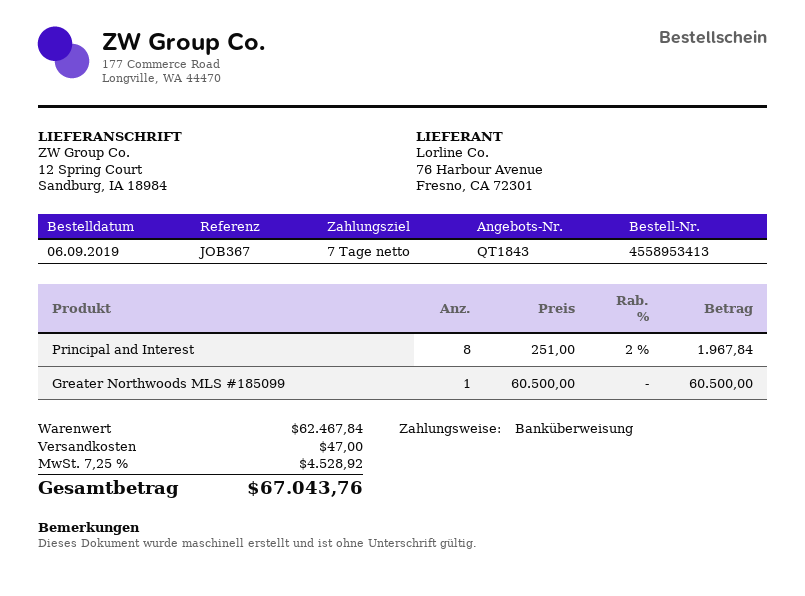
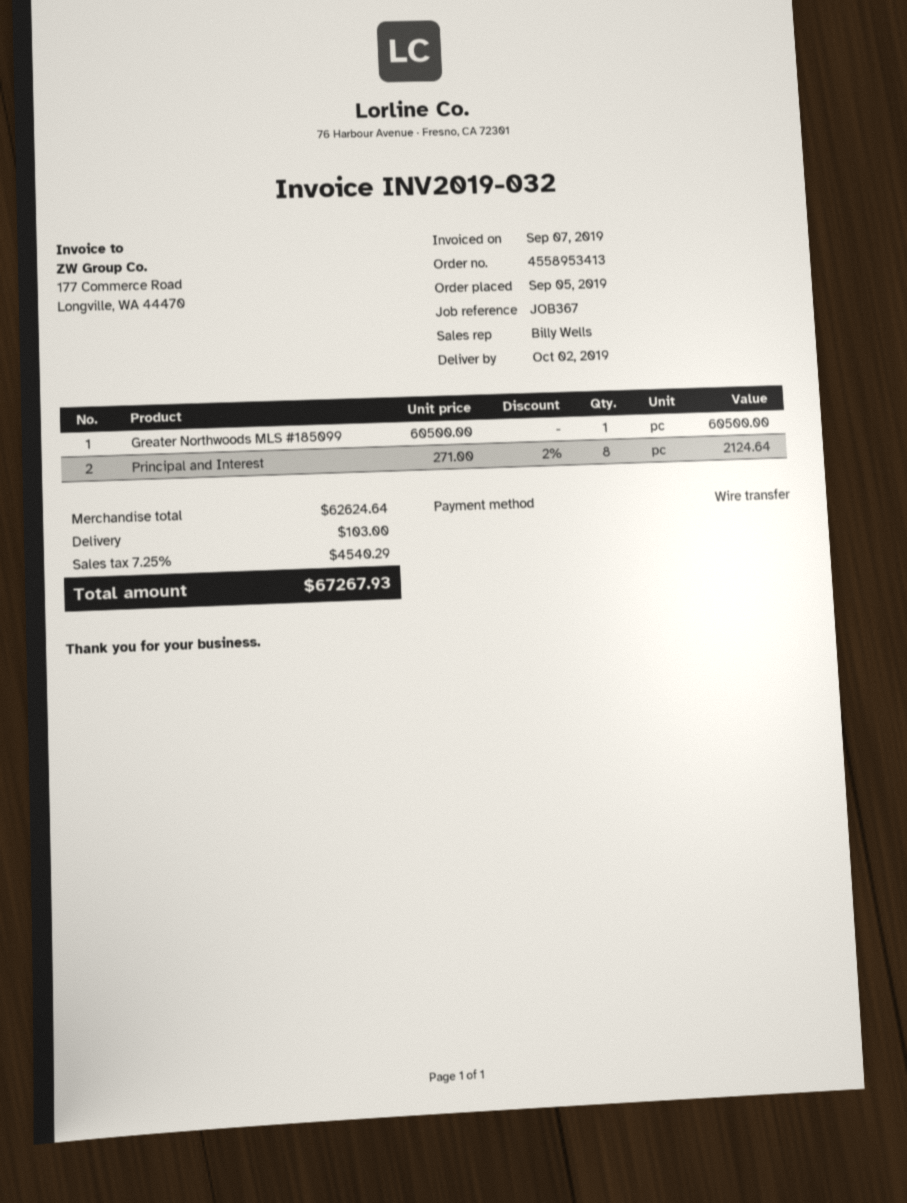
order date: 2019-09-06 -> 2019-09-05
Principal and Interest: 8 x 251.00 - 2% = 1967.84 -> 8 x 271.00 - 2% = 2124.64
subtotal: 62467.84 -> 62624.64
shipping: 47.00 -> 103.00
tax: 7.25% = 4528.92 -> 7.25% = 4540.29
total: 67043.76 -> 67267.93

